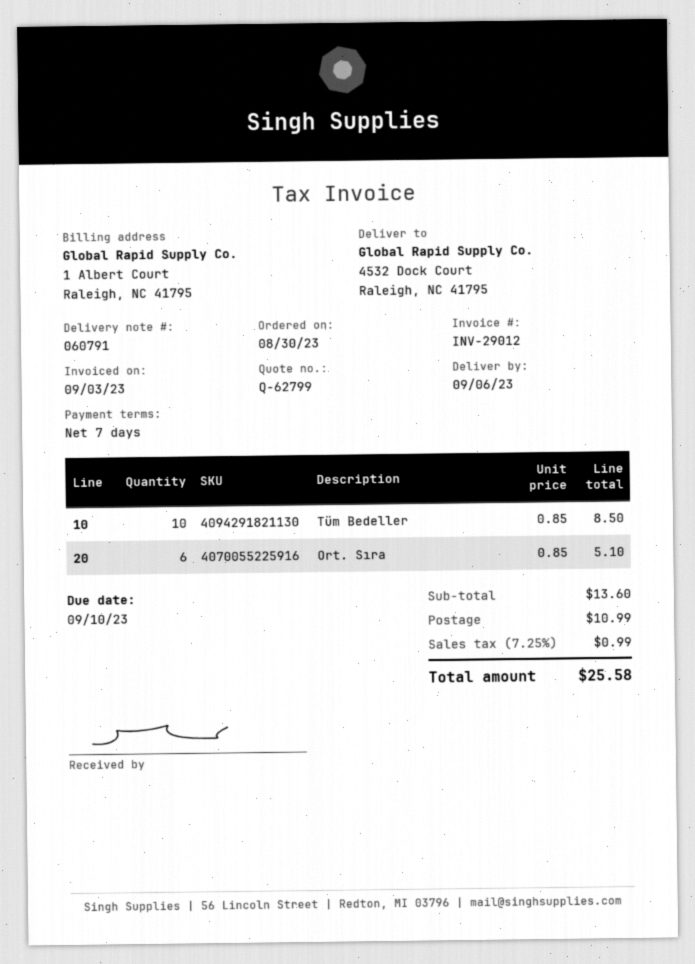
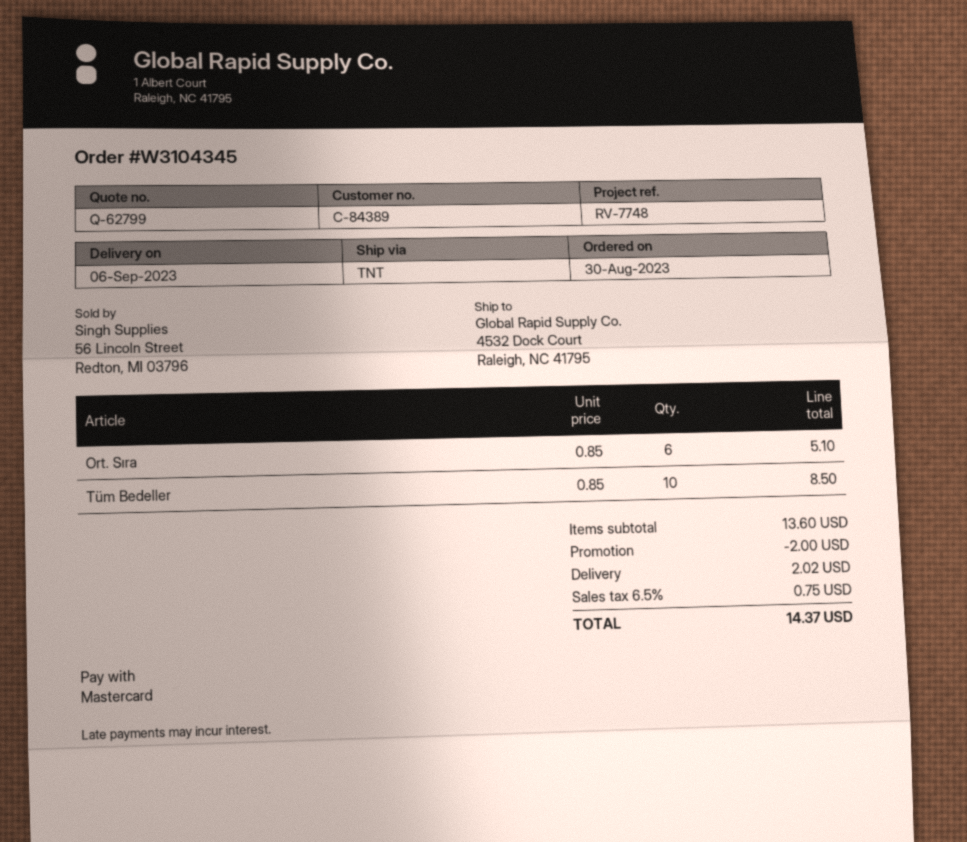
discount: none -> 2.00
shipping: 10.99 -> 2.02
tax: 7.25% = 0.99 -> 6.5% = 0.75
total: 25.58 -> 14.37

